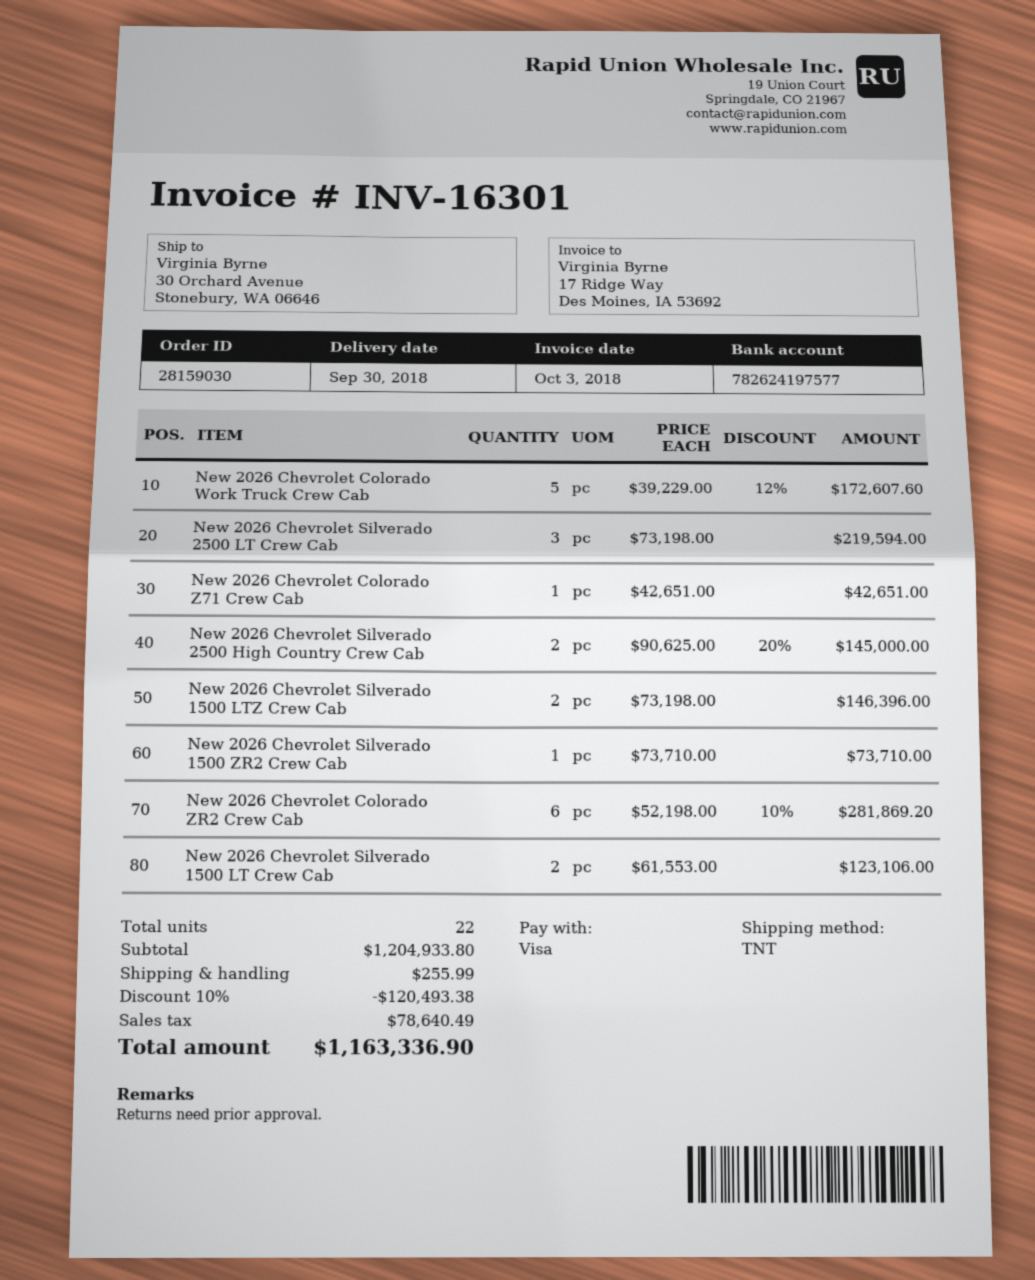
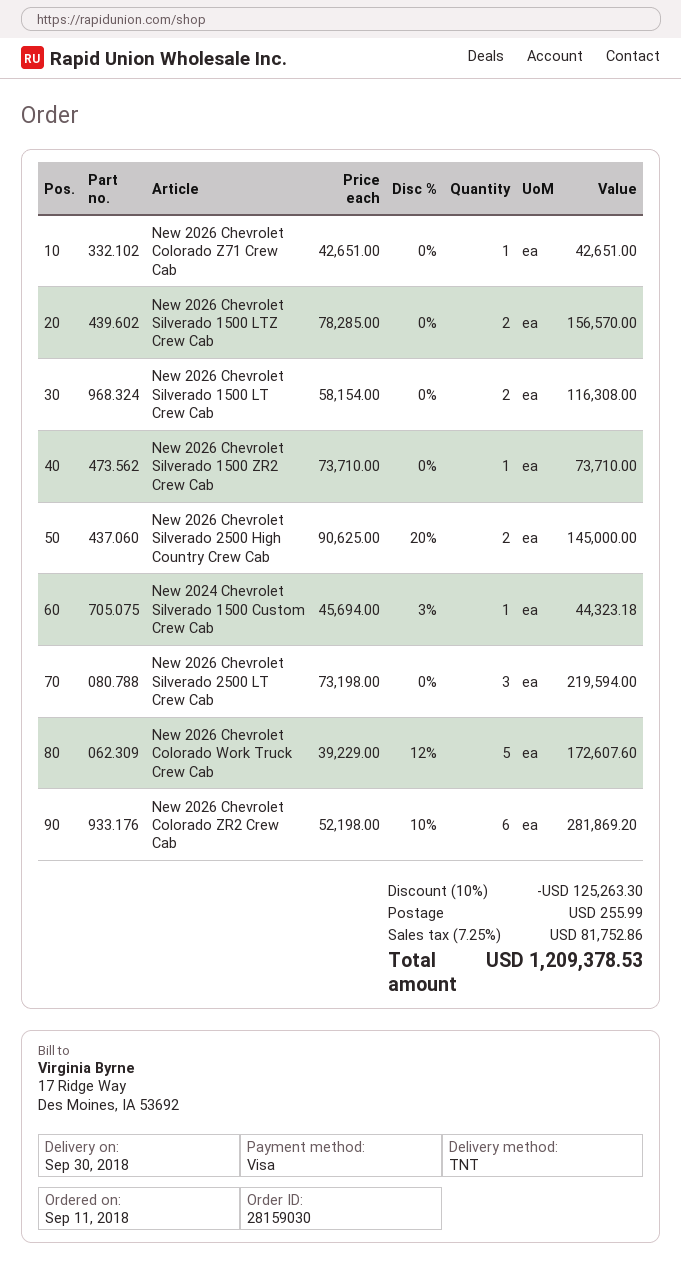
New 2026 Chevrolet Silverado 1500 LTZ Crew Cab: 2 x 73198.00 = 146396.00 -> 2 x 78285.00 = 156570.00
New 2026 Chevrolet Silverado 1500 LT Crew Cab: 2 x 61553.00 = 123106.00 -> 2 x 58154.00 = 116308.00
New 2024 Chevrolet Silverado 1500 Custom Crew Cab: none -> 1 x 45694.00 - 3% = 44323.18
discount: 10% = 120493.38 -> 10% = 125263.30
tax: 78640.49 -> 81752.86
total: 1163336.90 -> 1209378.53

